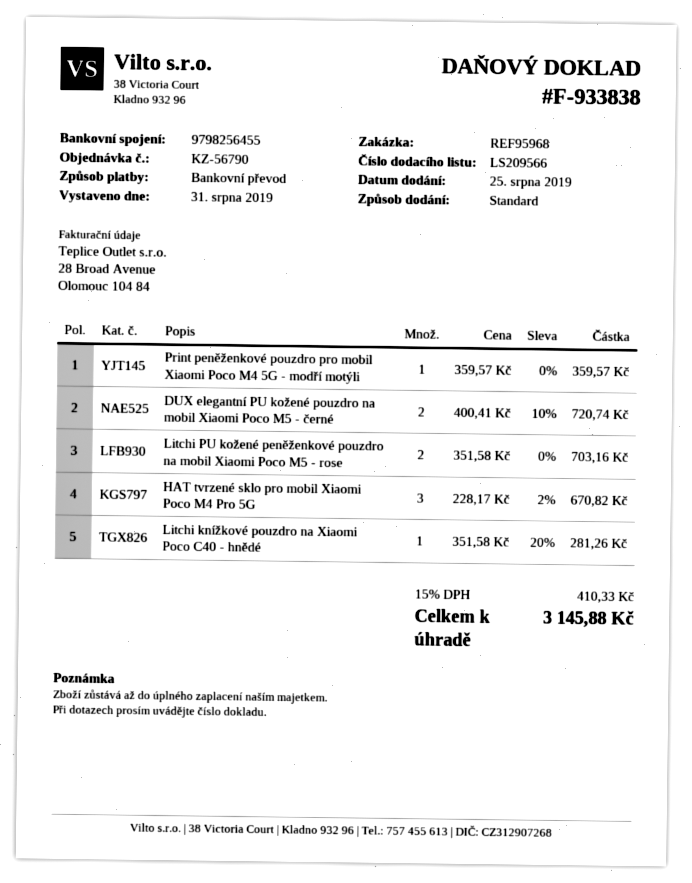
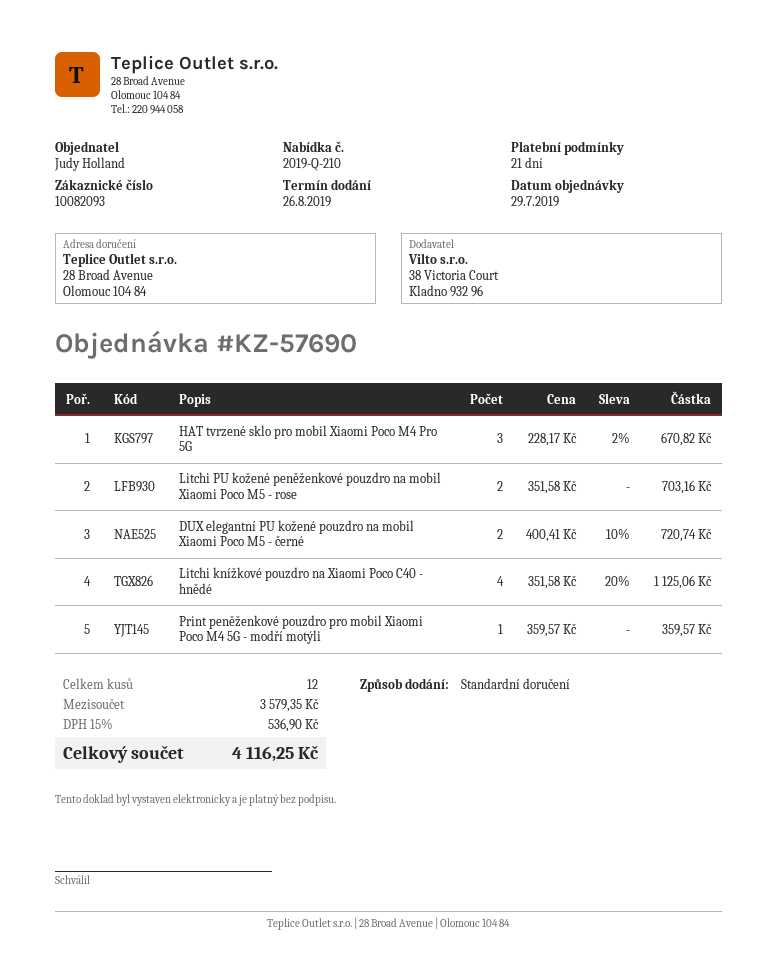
order number: KZ-56790 -> KZ-57690
delivery date: 2019-08-25 -> 2019-08-26
Litchi knížkové pouzdro na Xiaomi Poco C40 - hnědé: 1 x 351.58 - 20% = 281.26 -> 4 x 351.58 - 20% = 1125.06
tax: 15% = 410.33 -> 15% = 536.90
total: 3145.88 -> 4116.25

